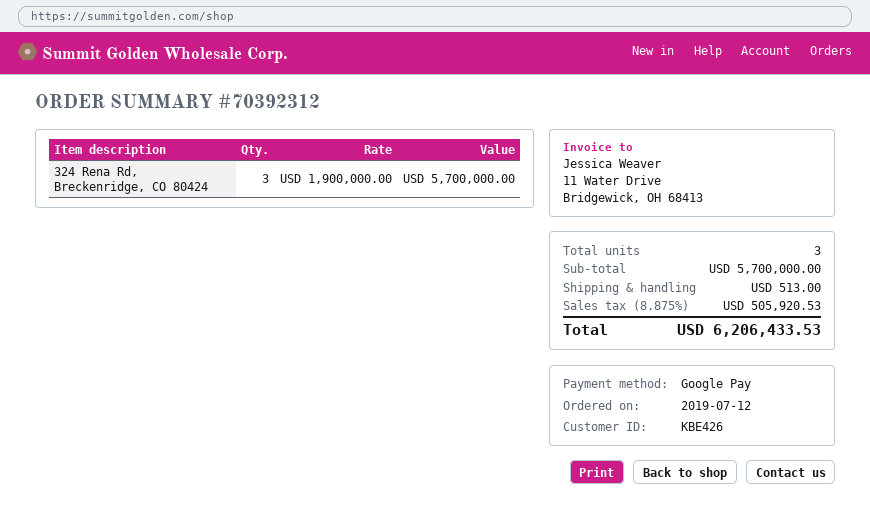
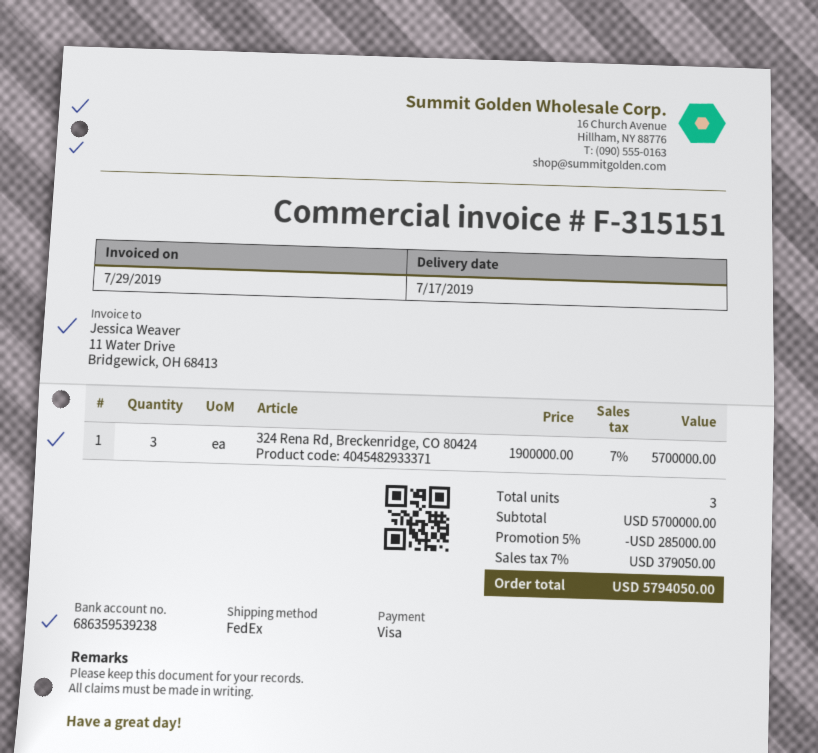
payment method: Google Pay -> Visa
discount: none -> 5% = 285000.00
shipping: 513.00 -> none
tax: 8.875% = 505920.53 -> 7% = 379050.00
total: 6206433.53 -> 5794050.00

